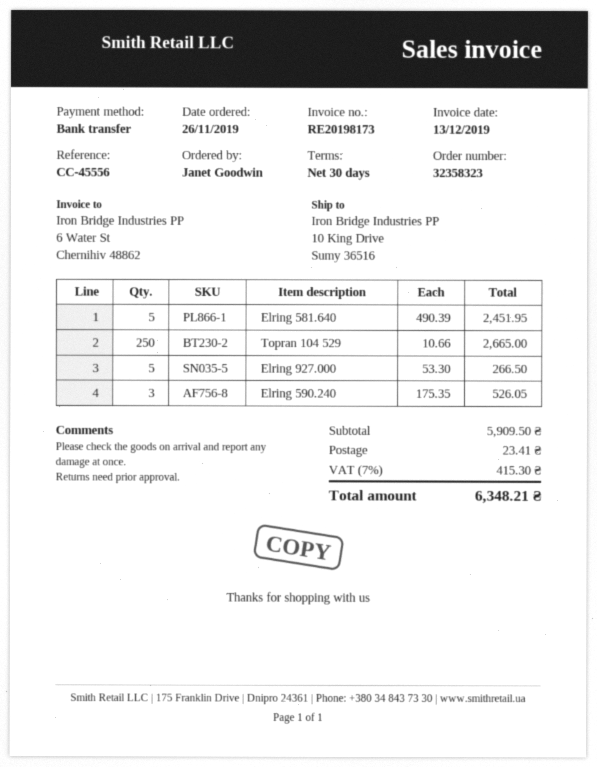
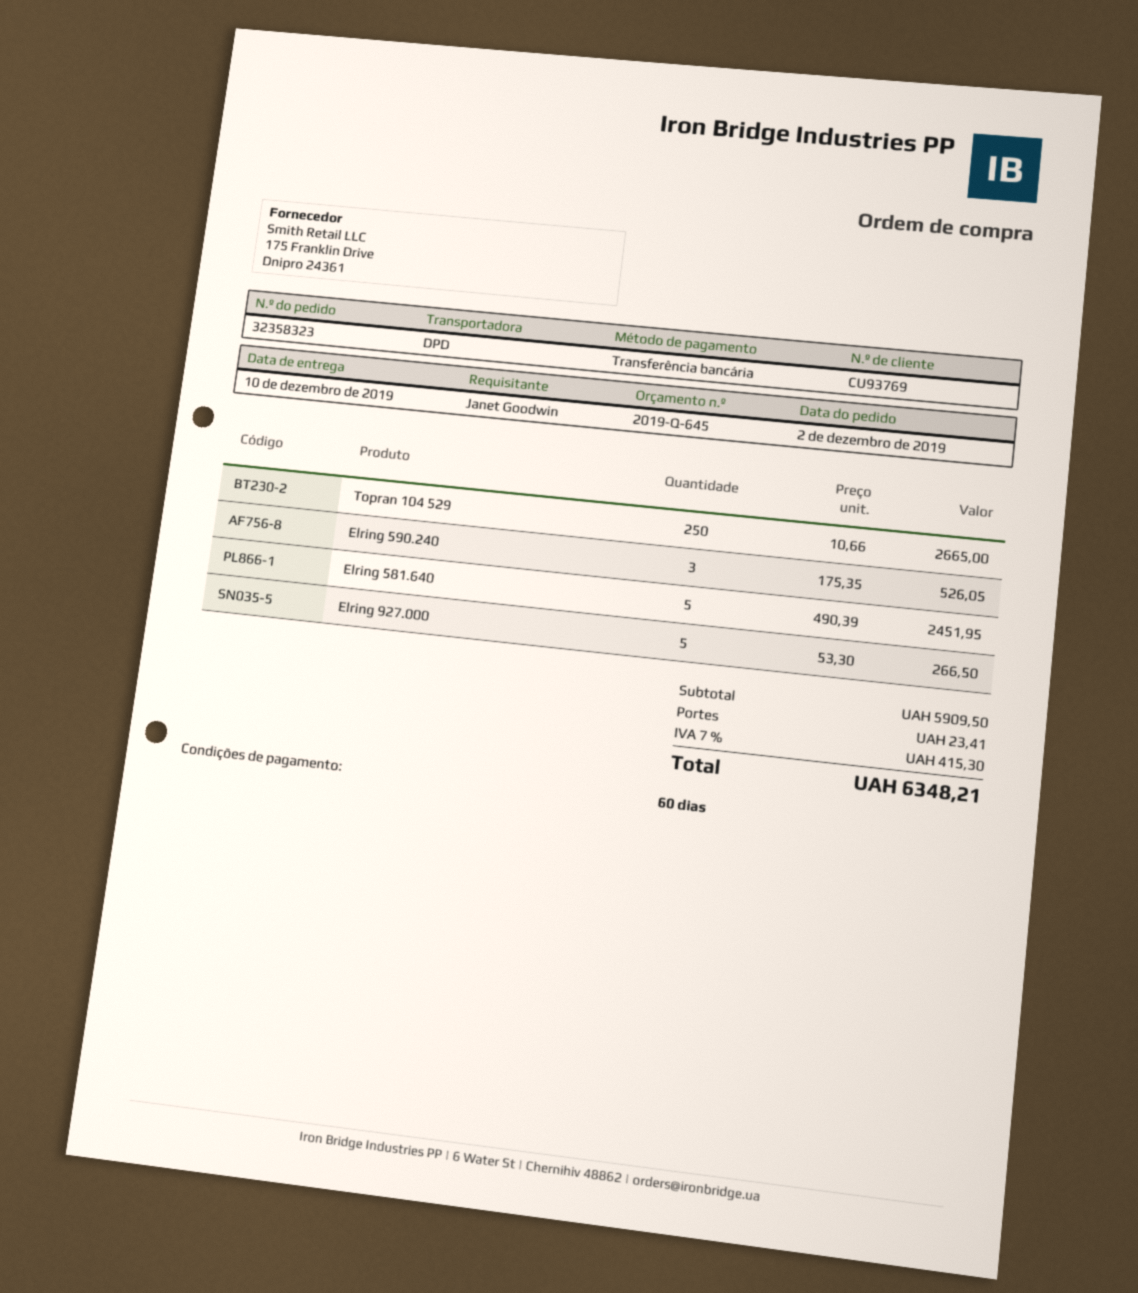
order date: 2019-11-26 -> 2019-12-02
payment terms: 30 days -> 60 days

